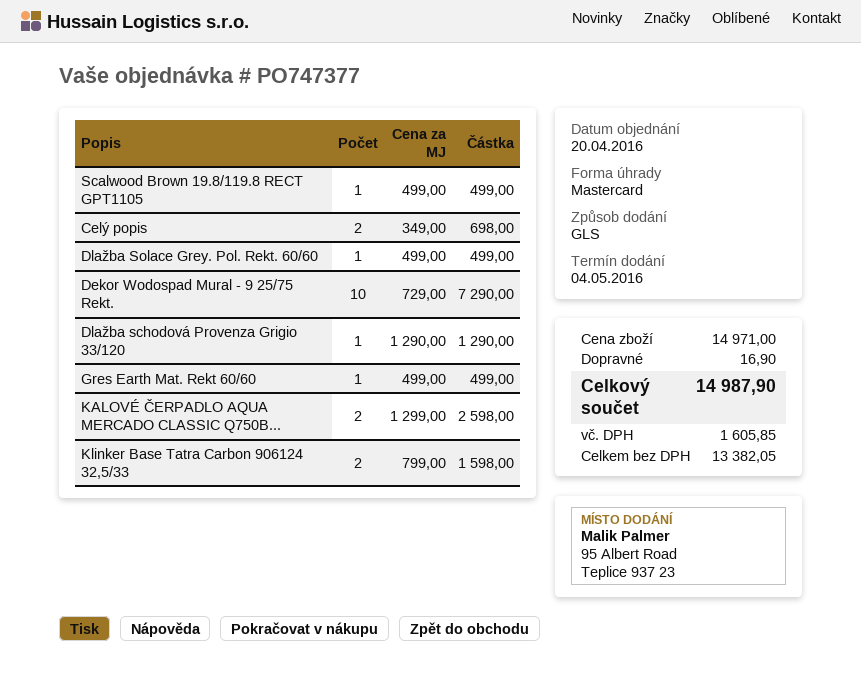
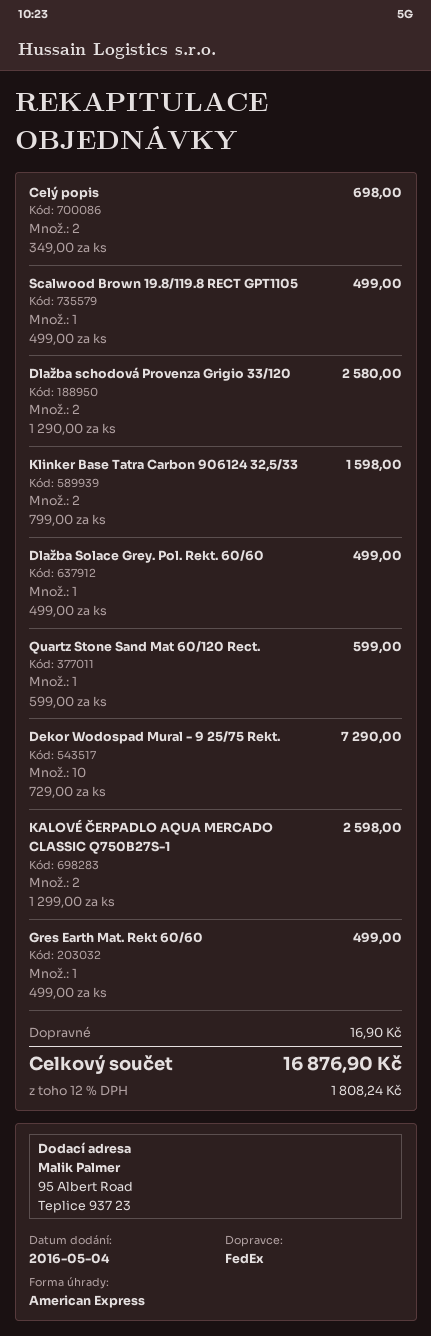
payment method: Mastercard -> American Express
shipping method: GLS -> FedEx
Dlažba schodová Provenza Grigio 33/120: 1 x 1290.00 = 1290.00 -> 2 x 1290.00 = 2580.00
Quartz Stone Sand Mat 60/120 Rect.: none -> 1 x 599.00 = 599.00
tax: 1605.85 -> 1808.24
total: 14987.90 -> 16876.90

